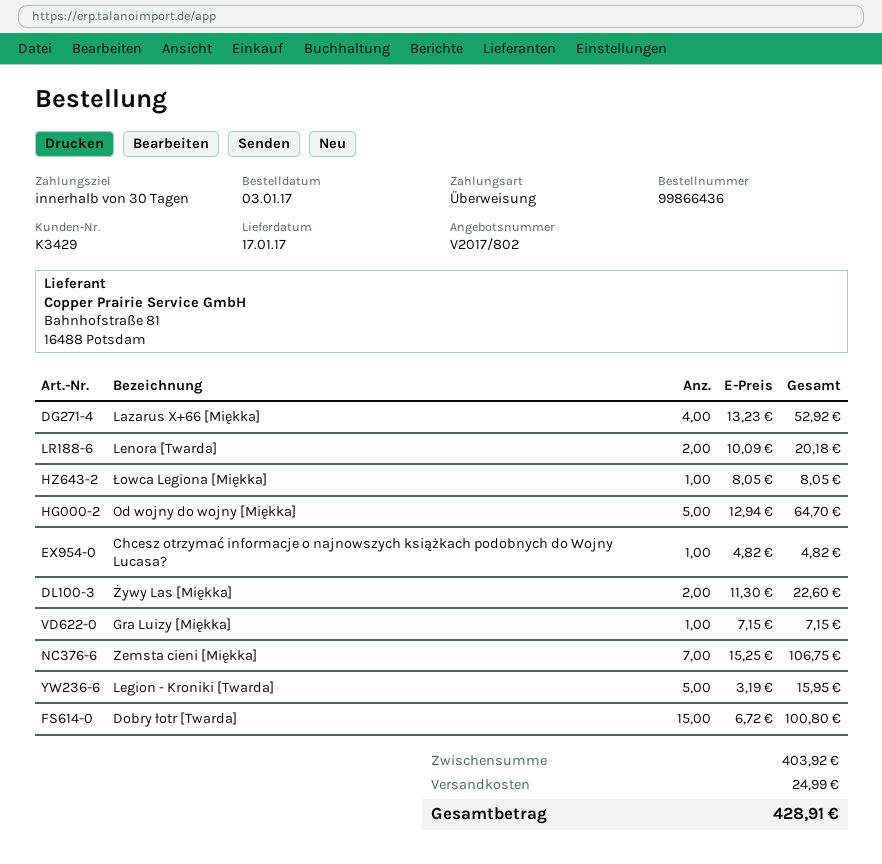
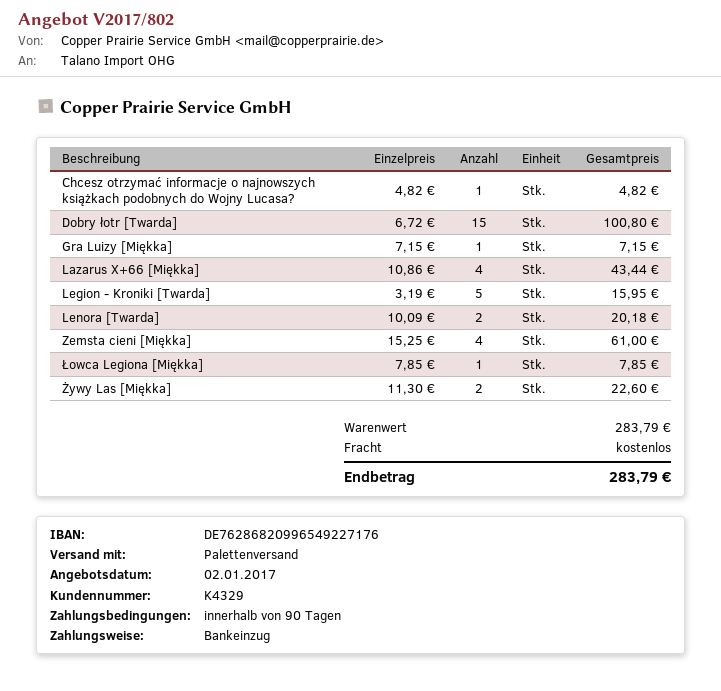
payment terms: 30 days -> 90 days
customer number: K3429 -> K4329
payment method: bank transfer -> direct debit
Lazarus X+66 [Miękka]: 4 x 13.23 = 52.92 -> 4 x 10.86 = 43.44
Łowca Legiona [Miękka]: 1 x 8.05 = 8.05 -> 1 x 7.85 = 7.85
Od wojny do wojny [Miękka]: 5 x 12.94 = 64.70 -> none
Zemsta cieni [Miękka]: 7 x 15.25 = 106.75 -> 4 x 15.25 = 61.00
subtotal: 403.92 -> 283.79
shipping: 24.99 -> 0.00
total: 428.91 -> 283.79

